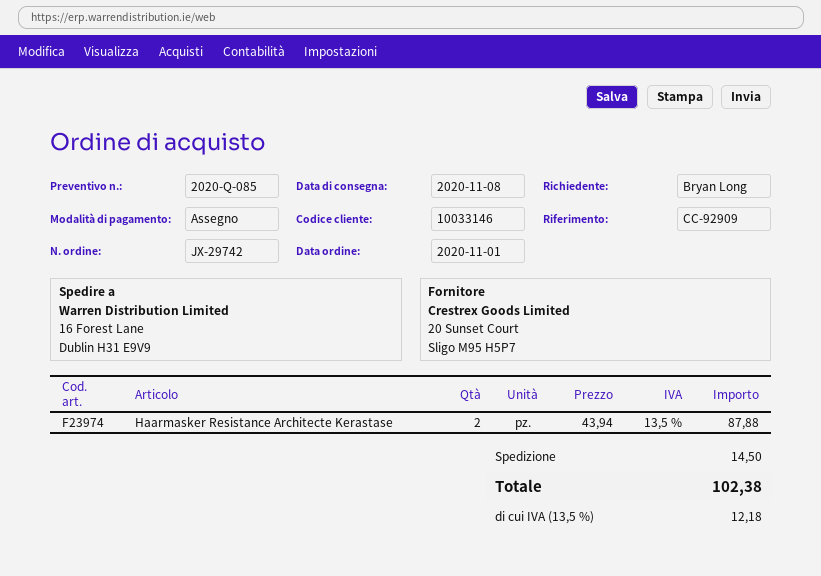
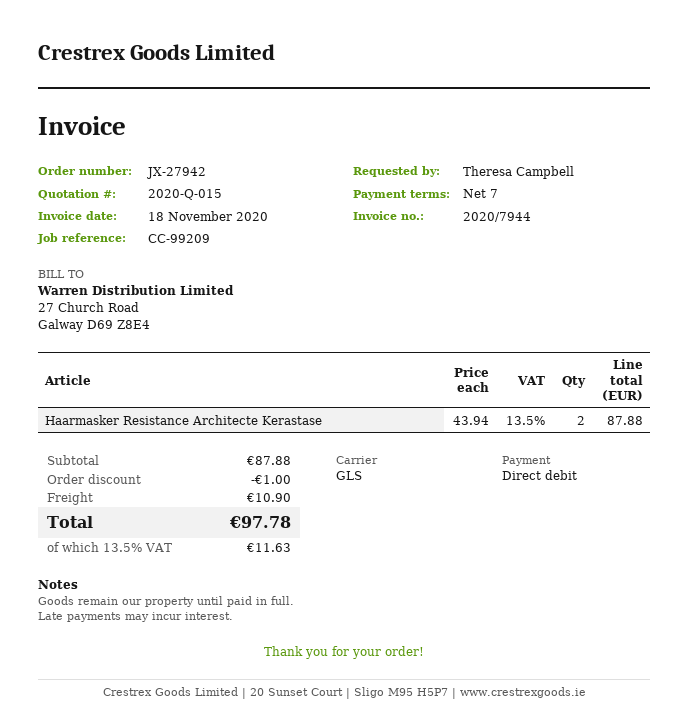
quote number: 2020-Q-085 -> 2020-Q-015
order number: JX-29742 -> JX-27942
reference: CC-92909 -> CC-99209
ordered by: Bryan Long -> Theresa Campbell
payment method: cheque -> direct debit
discount: none -> 1.00
shipping: 14.50 -> 10.90
tax: 13.5% = 12.18 -> 13.5% = 11.63
total: 102.38 -> 97.78

